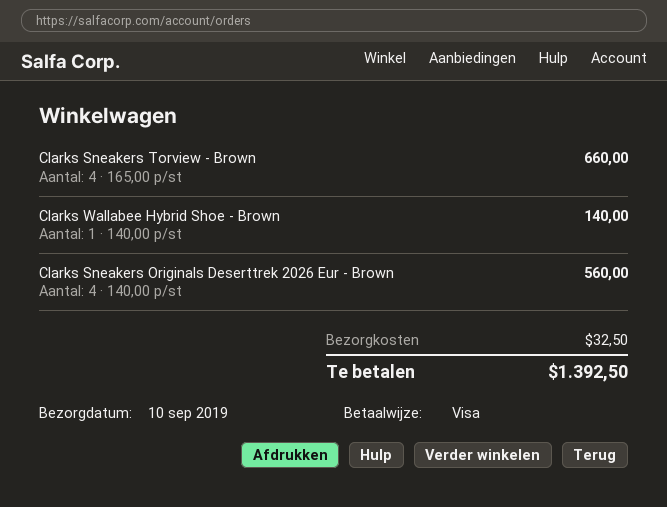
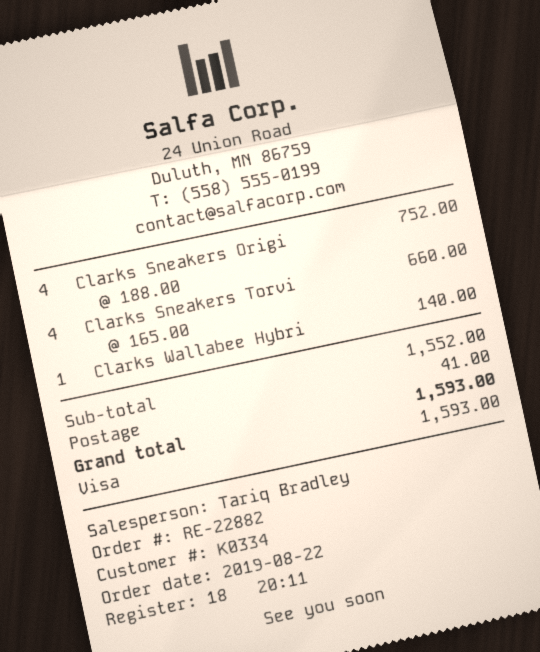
Clarks Sneakers Originals Deserttrek 2026 Eur - Brown: 4 x 140.00 = 560.00 -> 4 x 188.00 = 752.00
shipping: 32.50 -> 41.00
total: 1392.50 -> 1593.00

